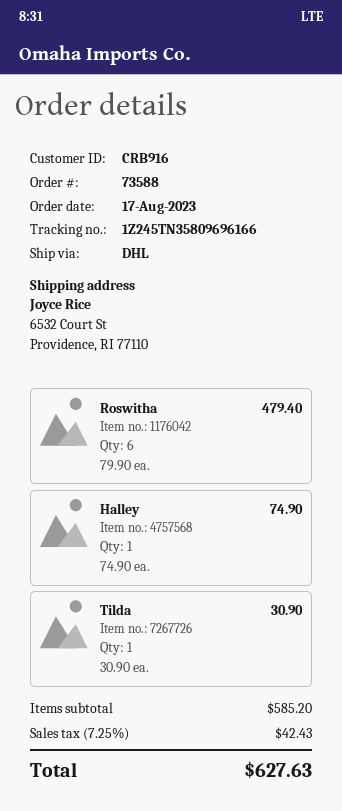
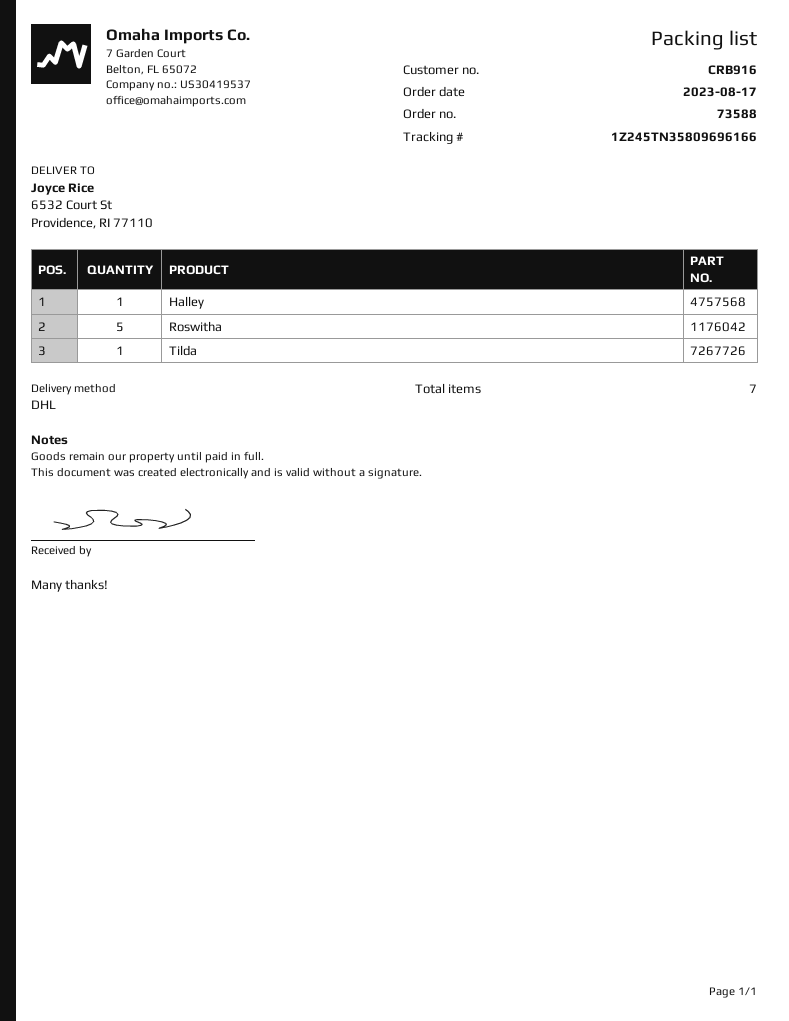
Roswitha: 6 -> 5

